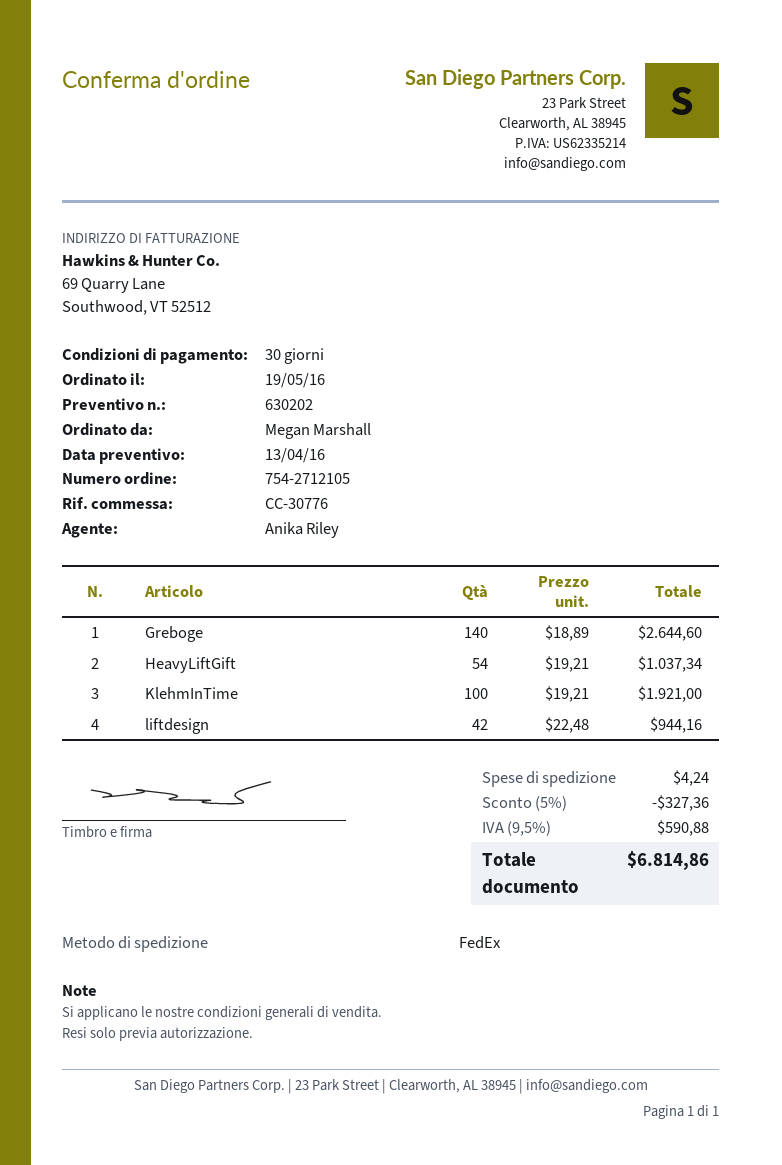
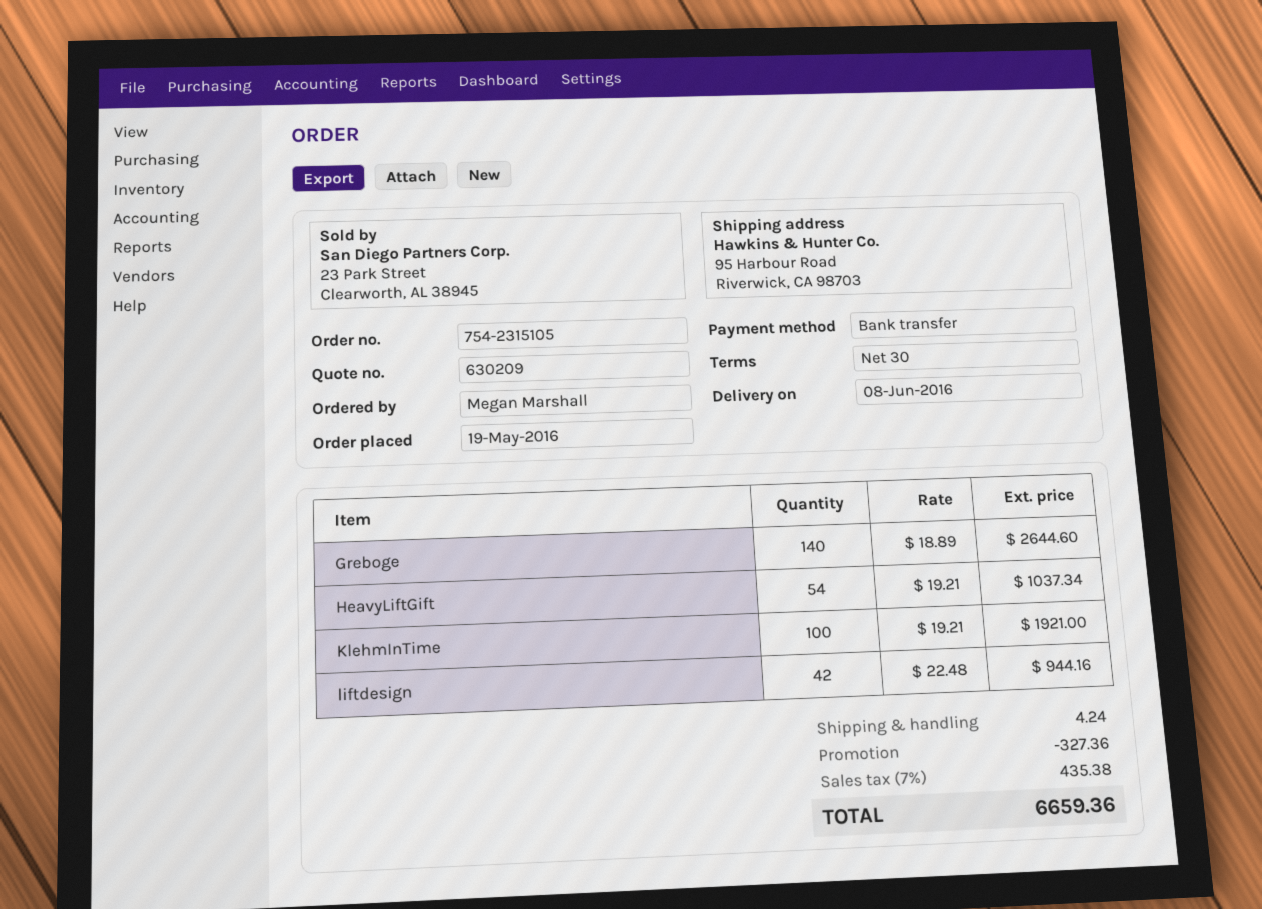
quote number: 630202 -> 630209
order number: 754-2712105 -> 754-2315105
tax: 9.5% = 590.88 -> 7% = 435.38
total: 6814.86 -> 6659.36

